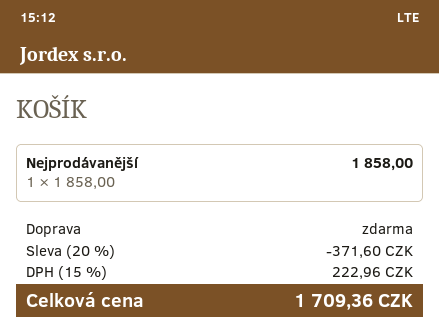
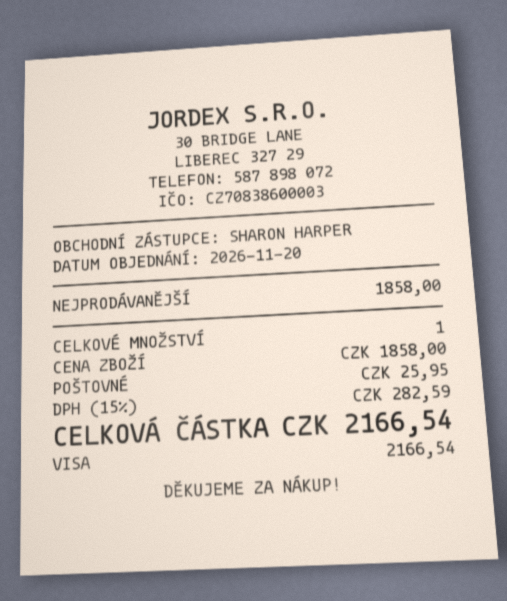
discount: 20% = 371.60 -> none
shipping: 0.00 -> 25.95
tax: 15% = 222.96 -> 15% = 282.59
total: 1709.36 -> 2166.54

